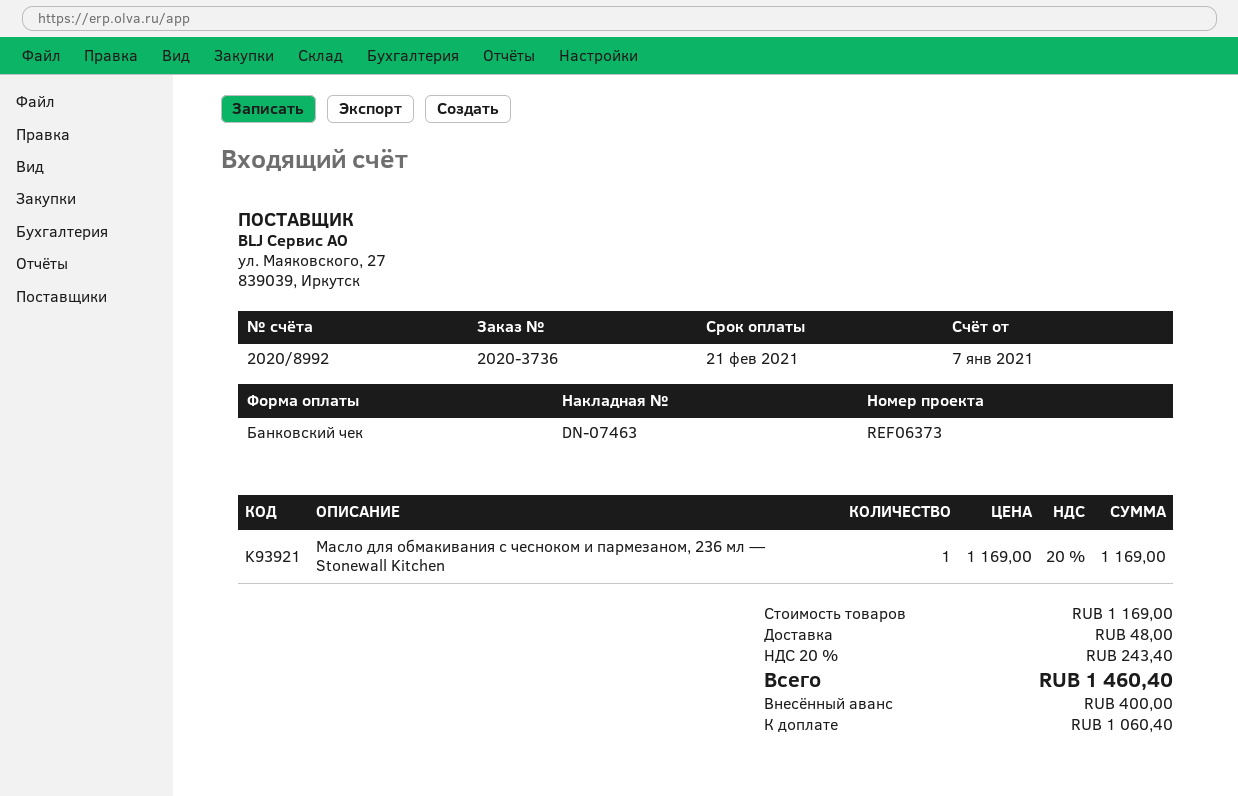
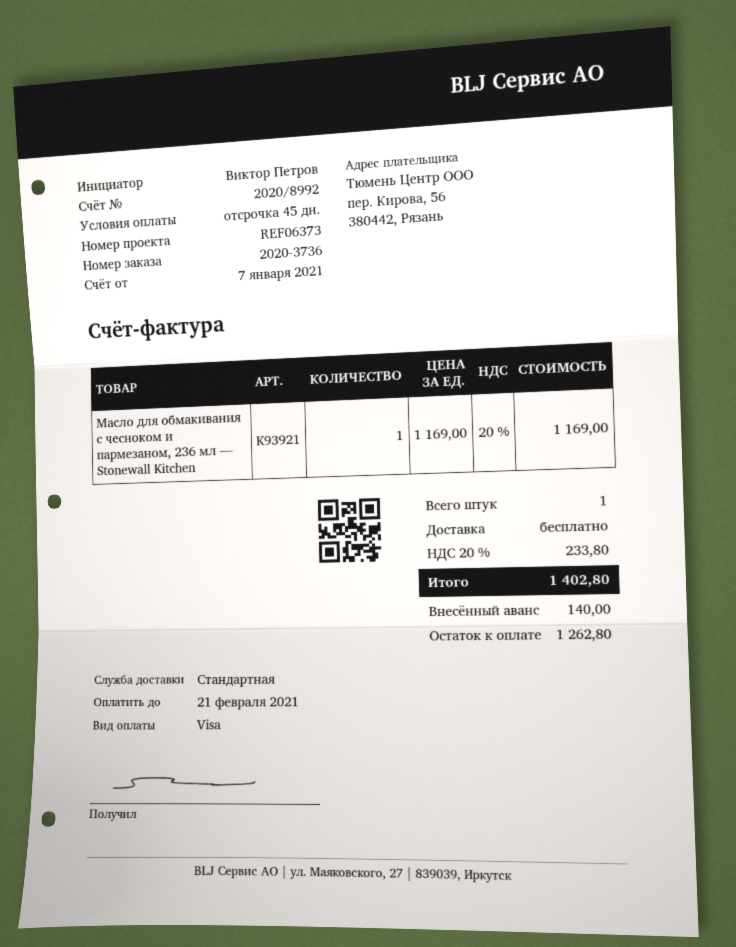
payment method: cheque -> Visa
shipping: 48.00 -> 0.00
tax: 20% = 243.40 -> 20% = 233.80
total: 1460.40 -> 1402.80
deposit: 400.00 -> 140.00
balance: 1060.40 -> 1262.80

